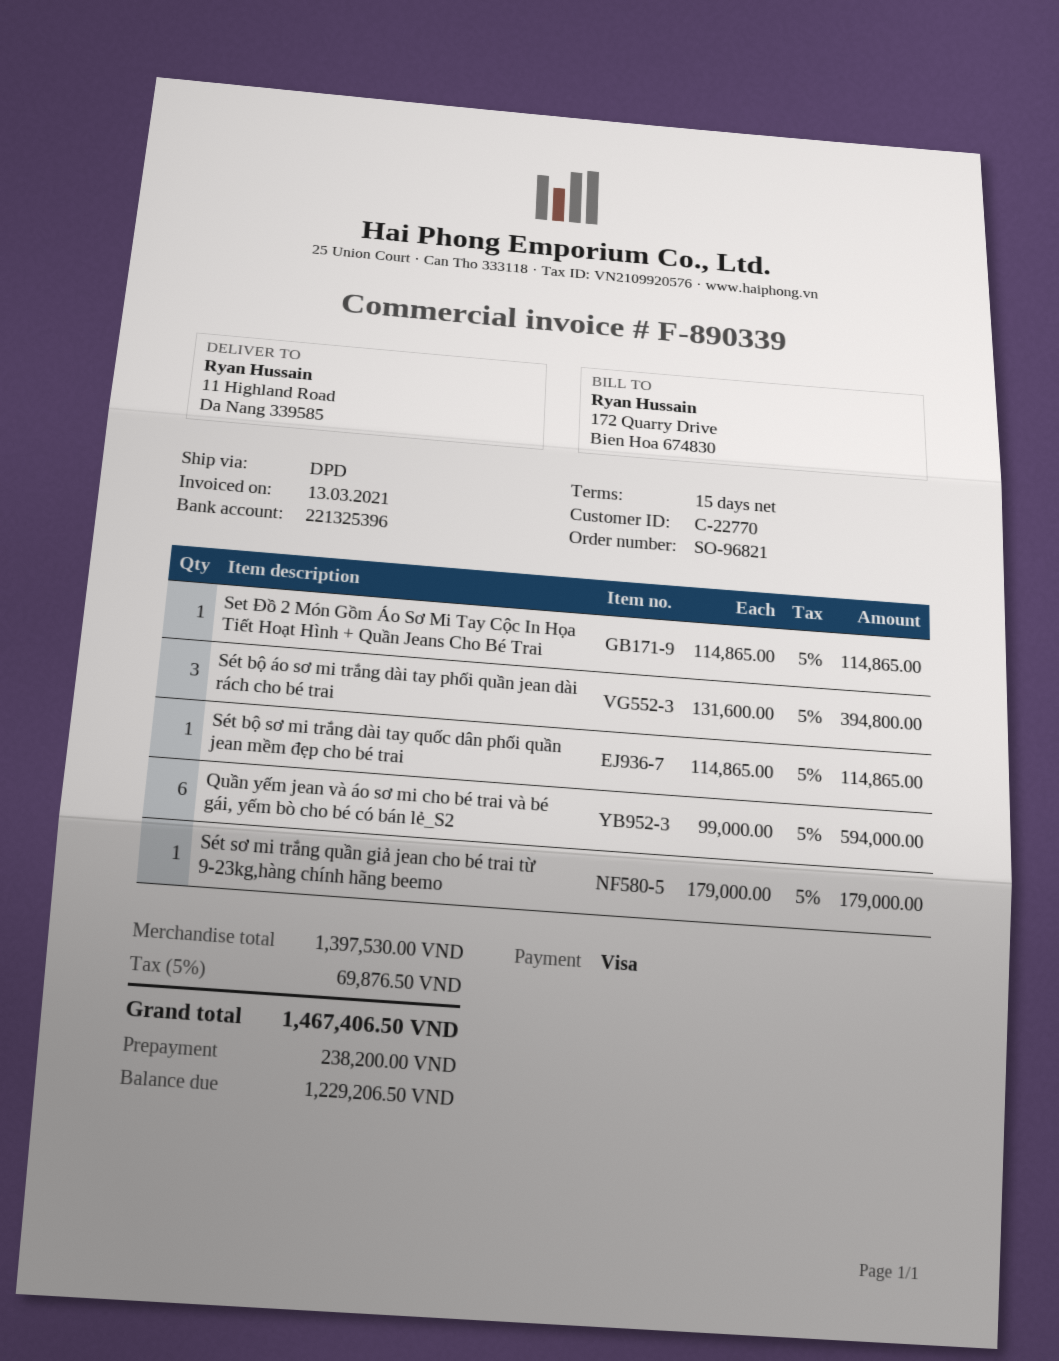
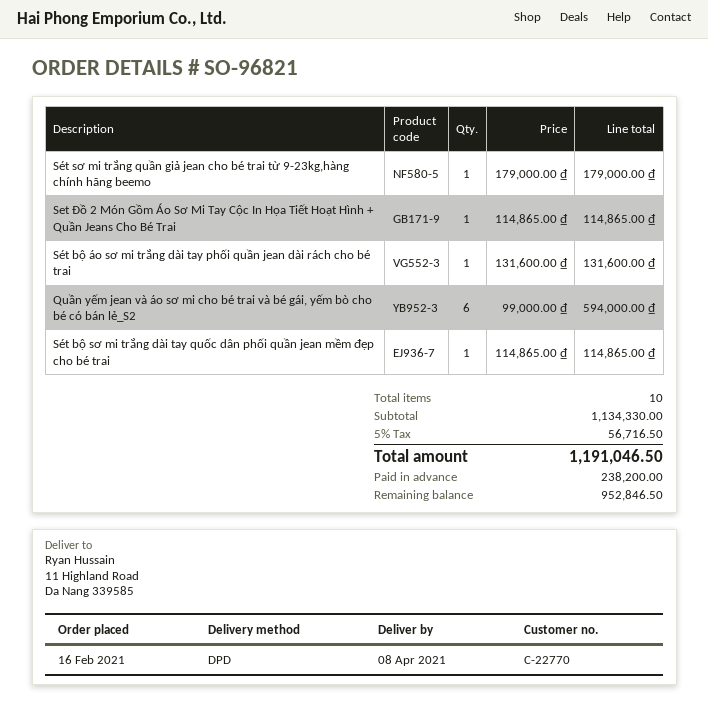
Sét bộ áo sơ mi trắng dài tay phối quần jean dài rách cho bé trai: 3 x 131600.00 = 394800.00 -> 1 x 131600.00 = 131600.00
subtotal: 1397530.00 -> 1134330.00
tax: 5% = 69876.50 -> 5% = 56716.50
total: 1467406.50 -> 1191046.50
balance: 1229206.50 -> 952846.50

